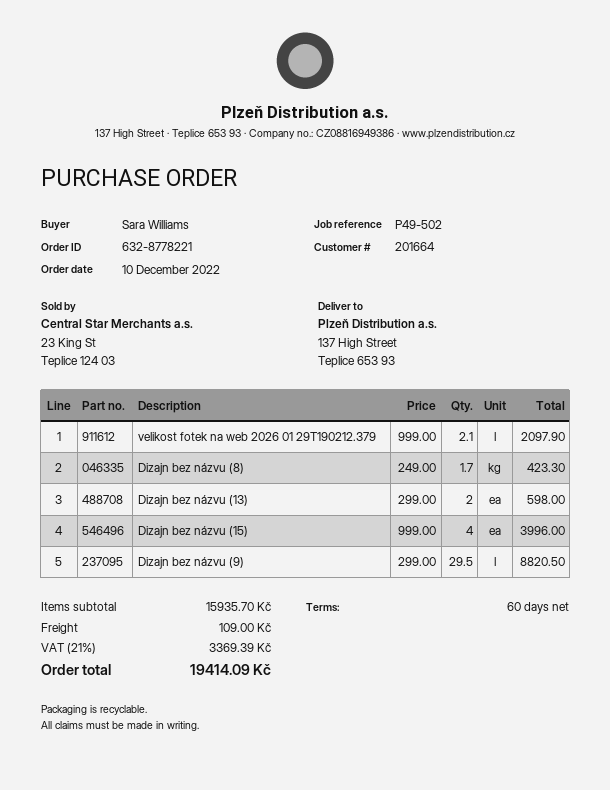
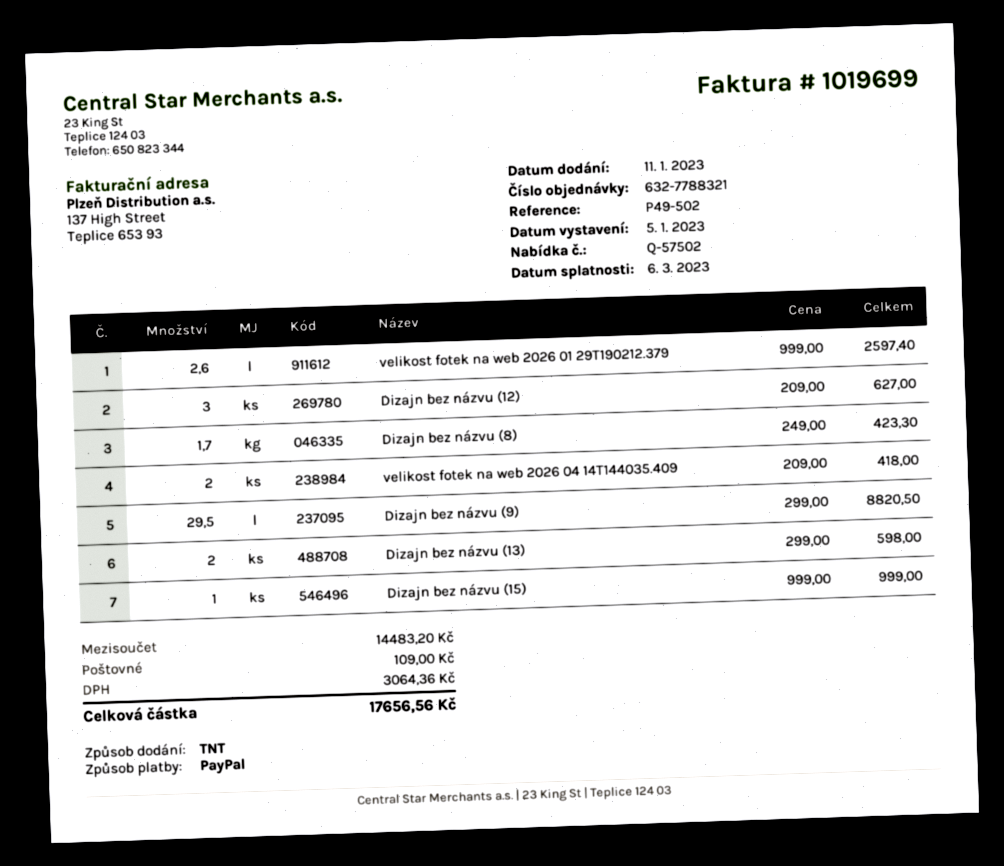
order number: 632-8778221 -> 632-7788321
velikost fotek na web 2026 01 29T190212.379: 2.1 x 999.00 = 2097.90 -> 2.6 x 999.00 = 2597.40
Dizajn bez názvu (15): 4 x 999.00 = 3996.00 -> 1 x 999.00 = 999.00
Dizajn bez názvu (12): none -> 3 x 209.00 = 627.00
velikost fotek na web 2026 04 14T144035.409: none -> 2 x 209.00 = 418.00
subtotal: 15935.70 -> 14483.20
tax: 3369.39 -> 3064.36
total: 19414.09 -> 17656.56

